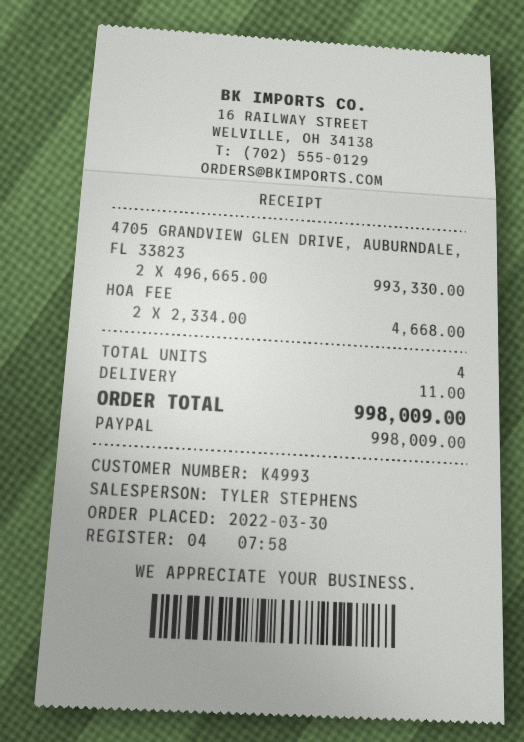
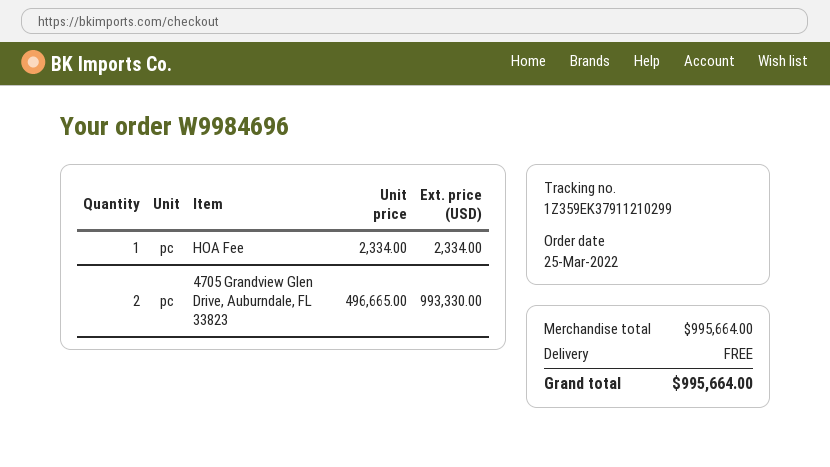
order date: 2022-03-30 -> 2022-03-25
HOA FEE: 2 x 2334.00 = 4668.00 -> 1 x 2334.00 = 2334.00
shipping: 11.00 -> 0.00
total: 998009.00 -> 995664.00

